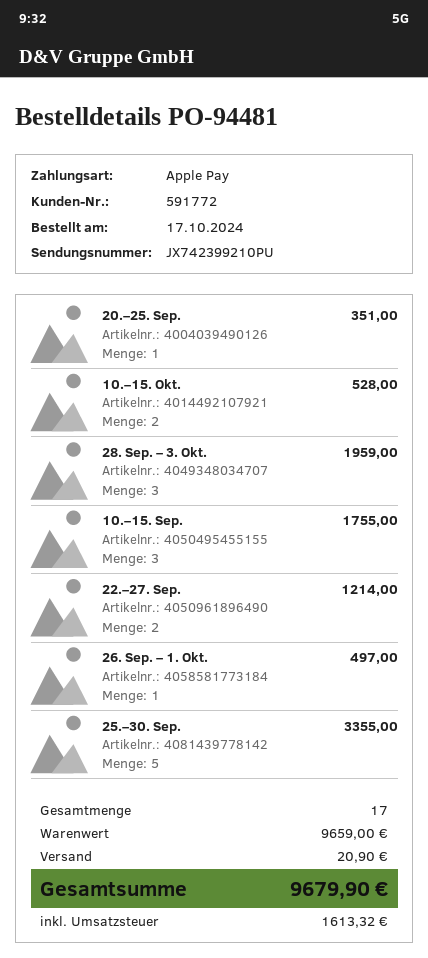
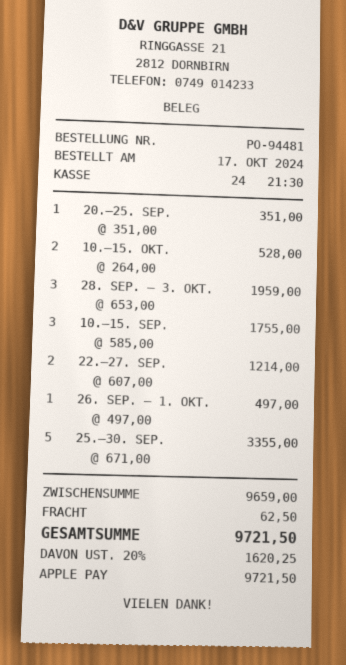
shipping: 20.90 -> 62.50
tax: 1613.32 -> 1620.25
total: 9679.90 -> 9721.50

